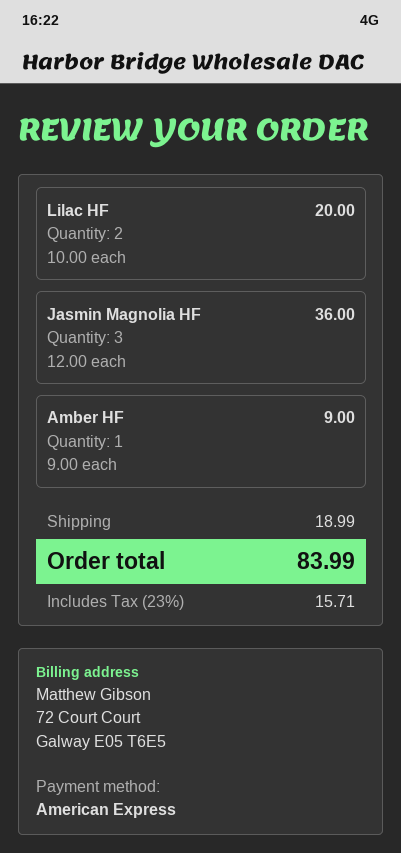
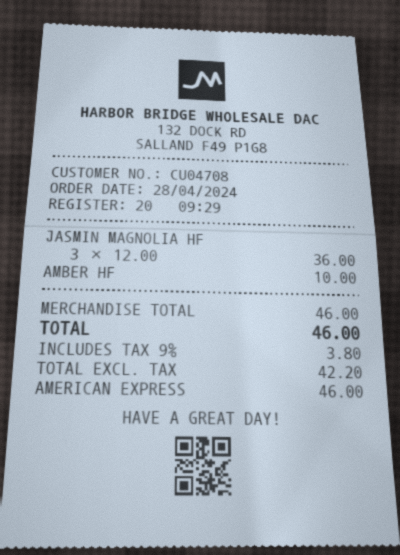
Lilac HF: 2 x 10.00 = 20.00 -> none
Amber HF: 1 x 9.00 = 9.00 -> 1 x 10.00 = 10.00
shipping: 18.99 -> none
tax: 23% = 15.71 -> 9% = 3.80
total: 83.99 -> 46.00

